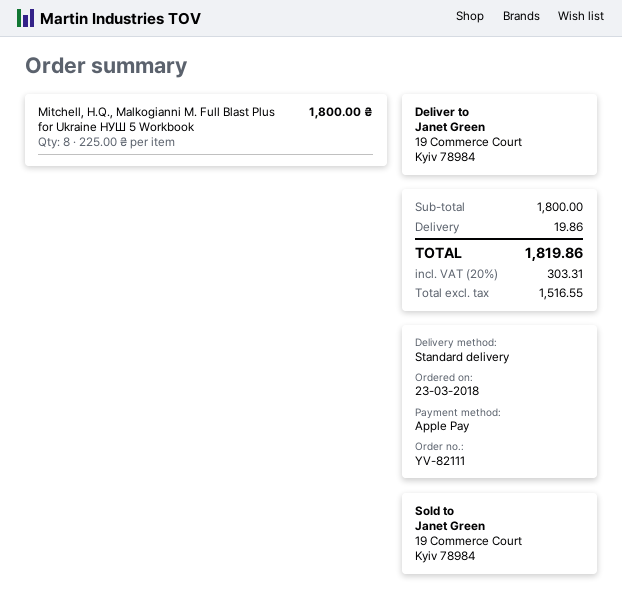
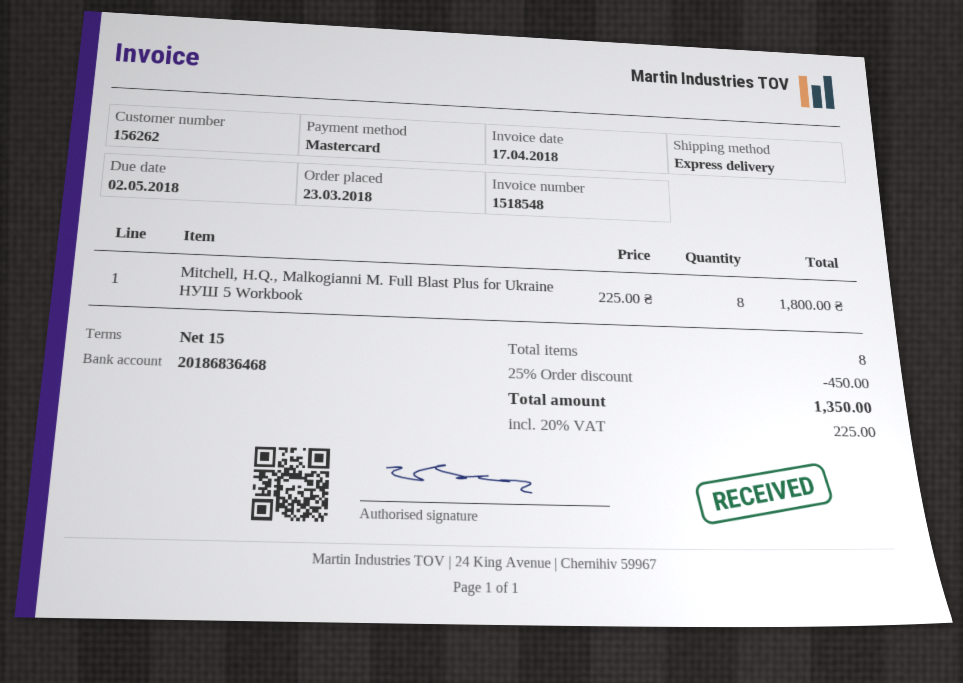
payment method: Apple Pay -> Mastercard
shipping method: standard -> express
discount: none -> 25% = 450.00
shipping: 19.86 -> none
tax: 20% = 303.31 -> 20% = 225.00
total: 1819.86 -> 1350.00

